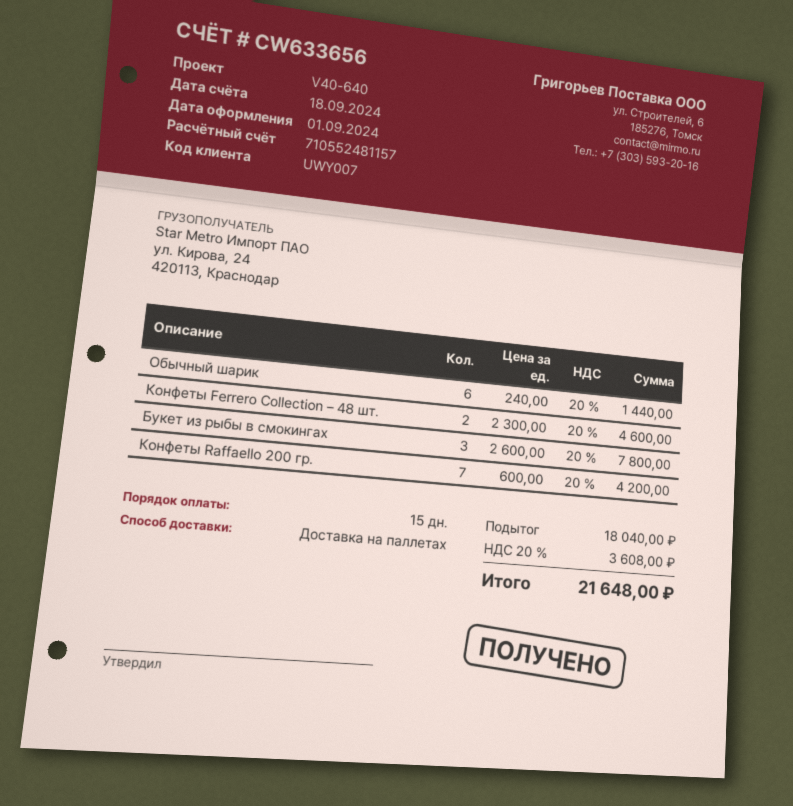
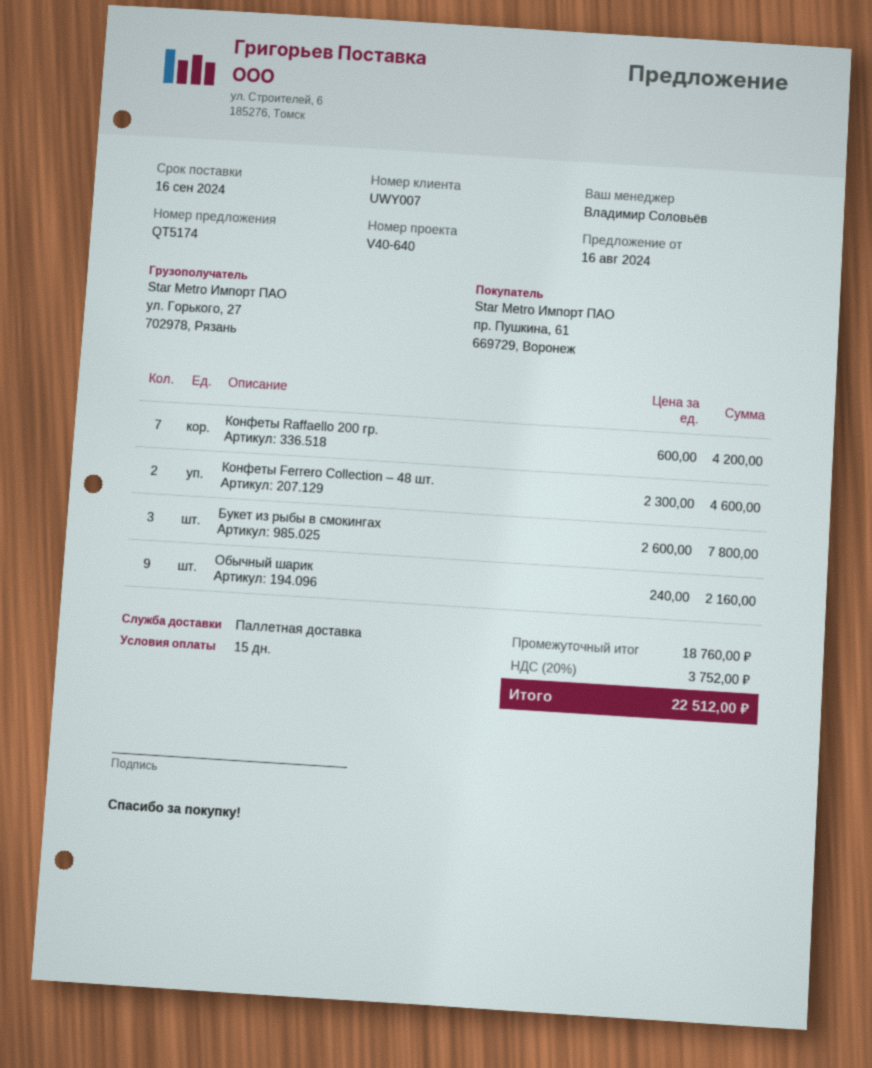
ship to: ул. Кирова, 24, 420113, Краснодар -> ул. Горького, 27, 702978, Рязань
Обычный шарик: 6 x 240.00 = 1440.00 -> 9 x 240.00 = 2160.00
subtotal: 18040.00 -> 18760.00
tax: 20% = 3608.00 -> 20% = 3752.00
total: 21648.00 -> 22512.00

